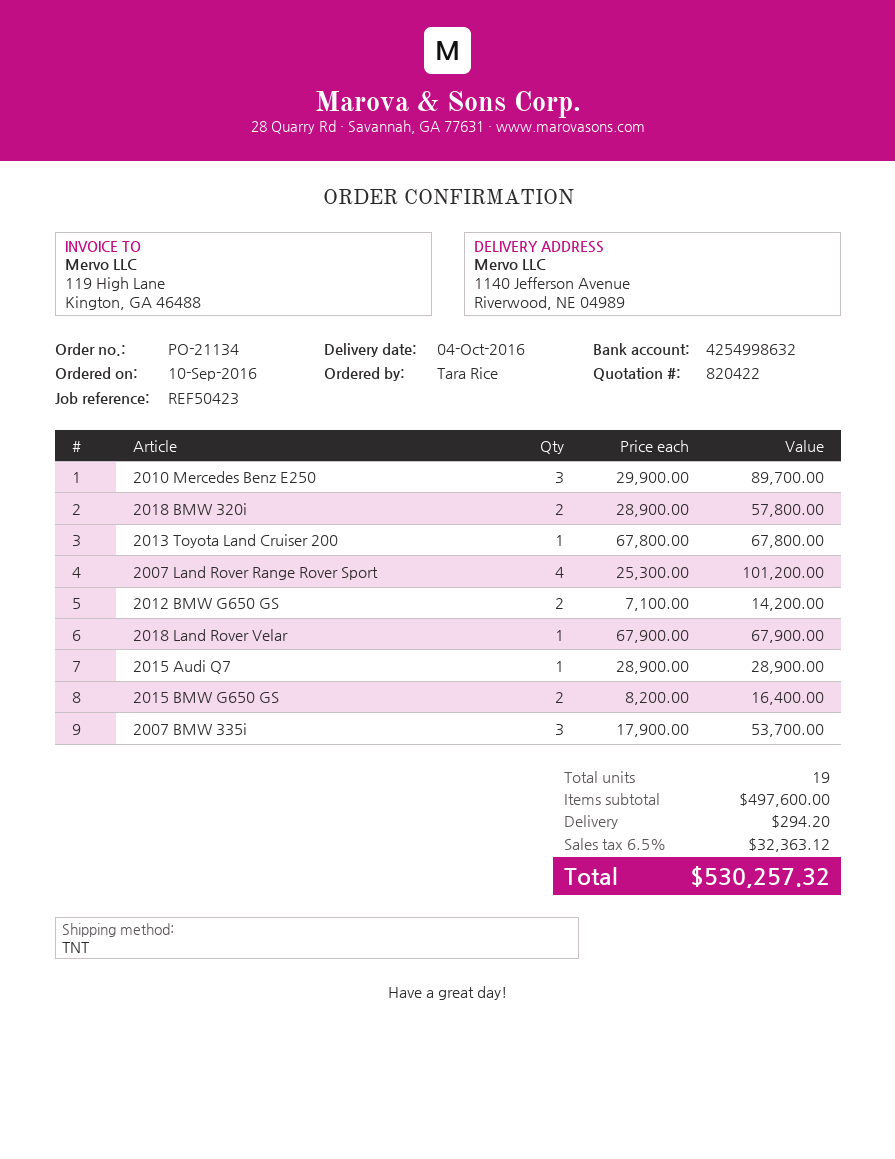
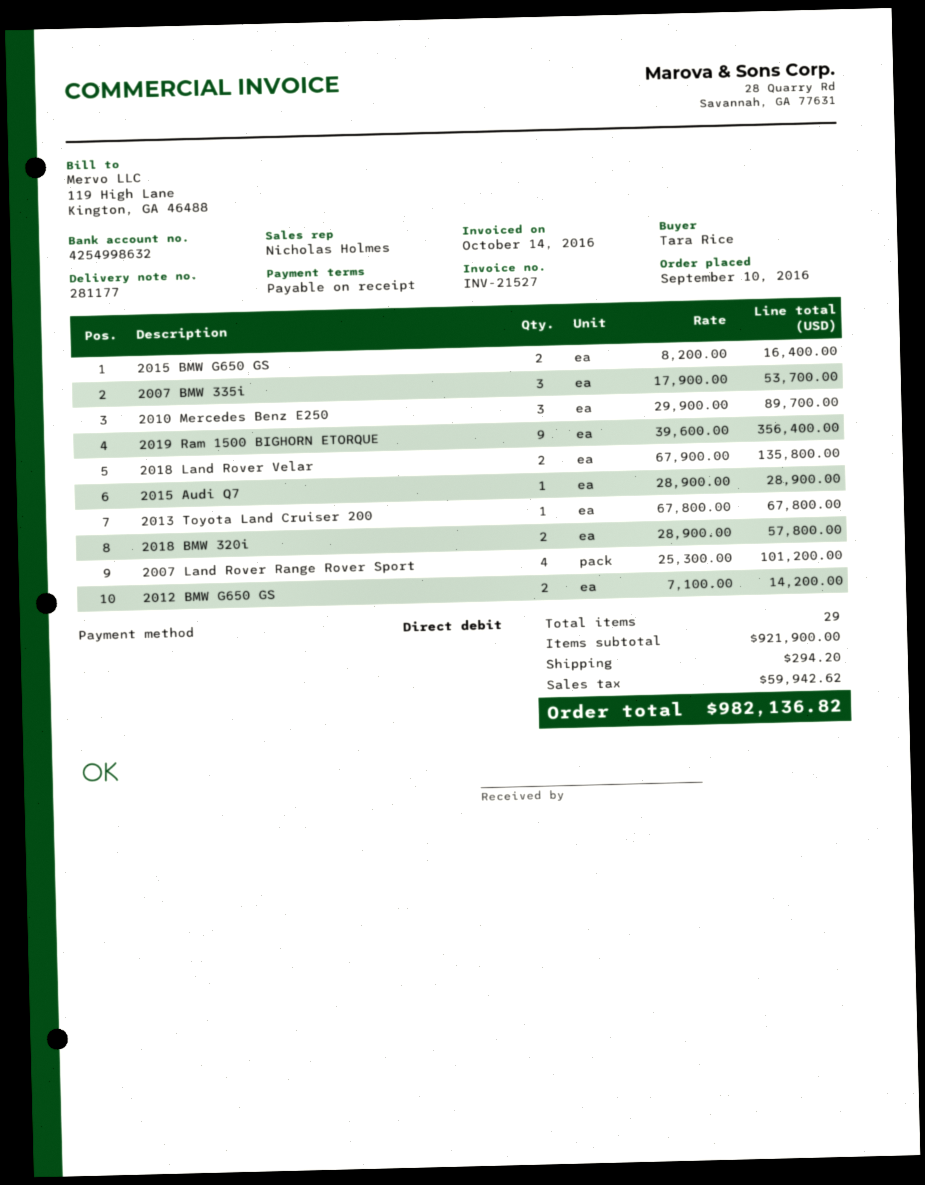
2018 Land Rover Velar: 1 x 67900.00 = 67900.00 -> 2 x 67900.00 = 135800.00
2019 Ram 1500 BIGHORN ETORQUE: none -> 9 x 39600.00 = 356400.00
total quantity: 19 -> 29
subtotal: 497600.00 -> 921900.00
tax: 32363.12 -> 59942.62
total: 530257.32 -> 982136.82

